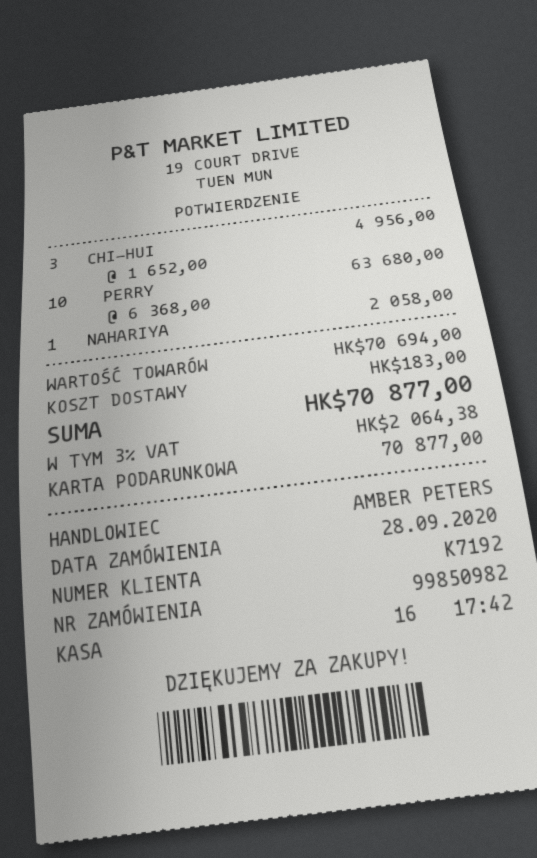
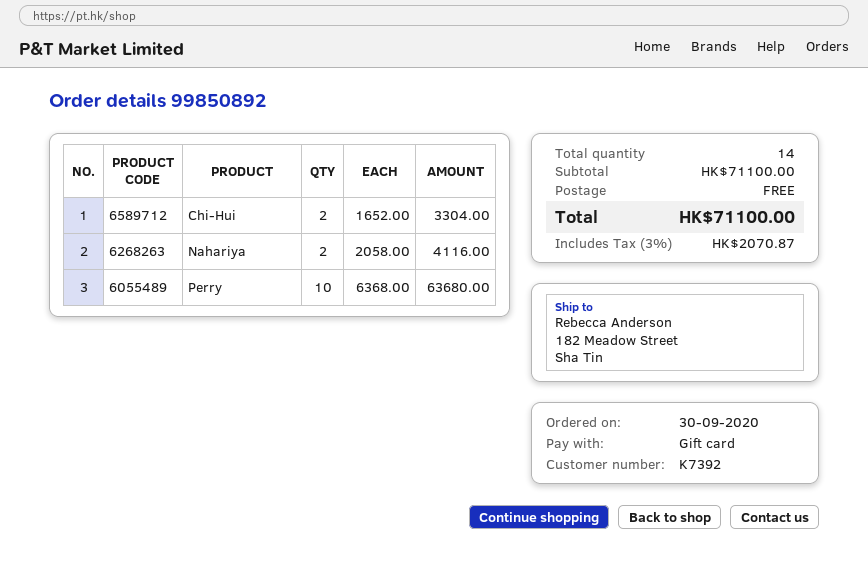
order number: 99850982 -> 99850892
order date: 2020-09-28 -> 2020-09-30
customer number: K7192 -> K7392
CHI-HUI: 3 x 1652.00 = 4956.00 -> 2 x 1652.00 = 3304.00
NAHARIYA: 1 x 2058.00 = 2058.00 -> 2 x 2058.00 = 4116.00
subtotal: 70694.00 -> 71100.00
shipping: 183.00 -> 0.00
tax: 3% = 2064.38 -> 3% = 2070.87
total: 70877.00 -> 71100.00

